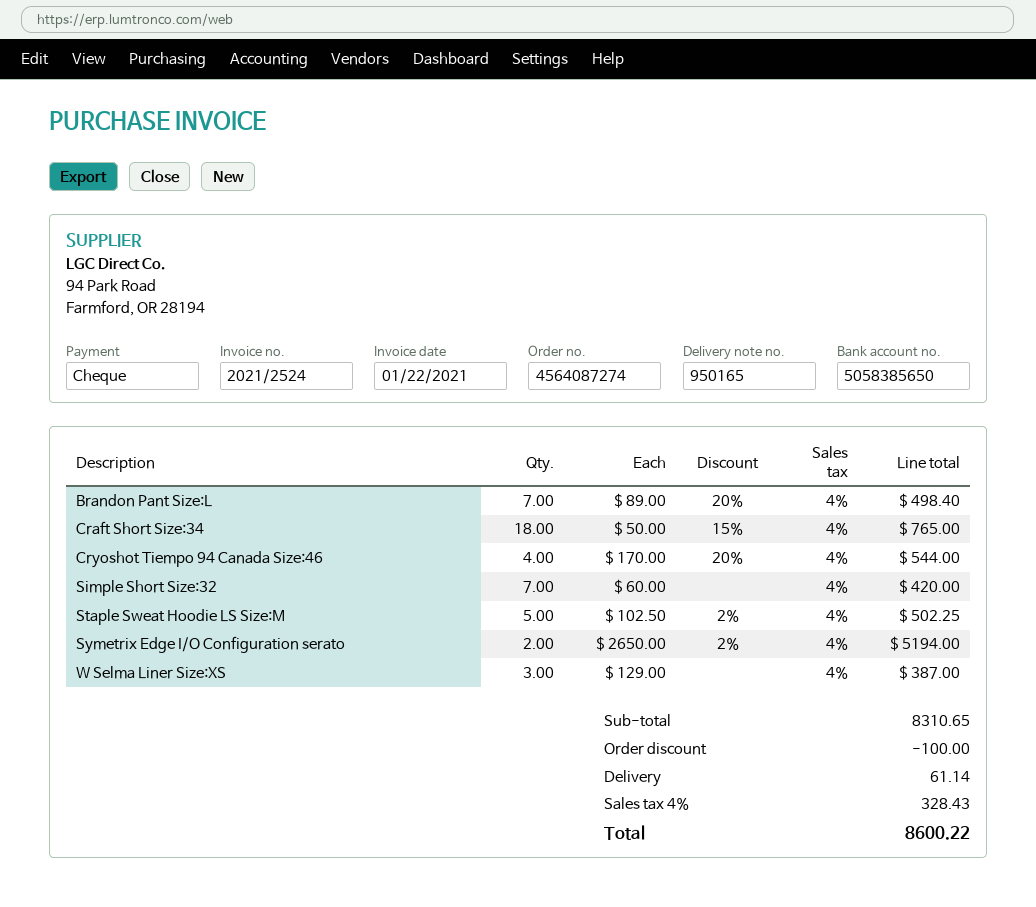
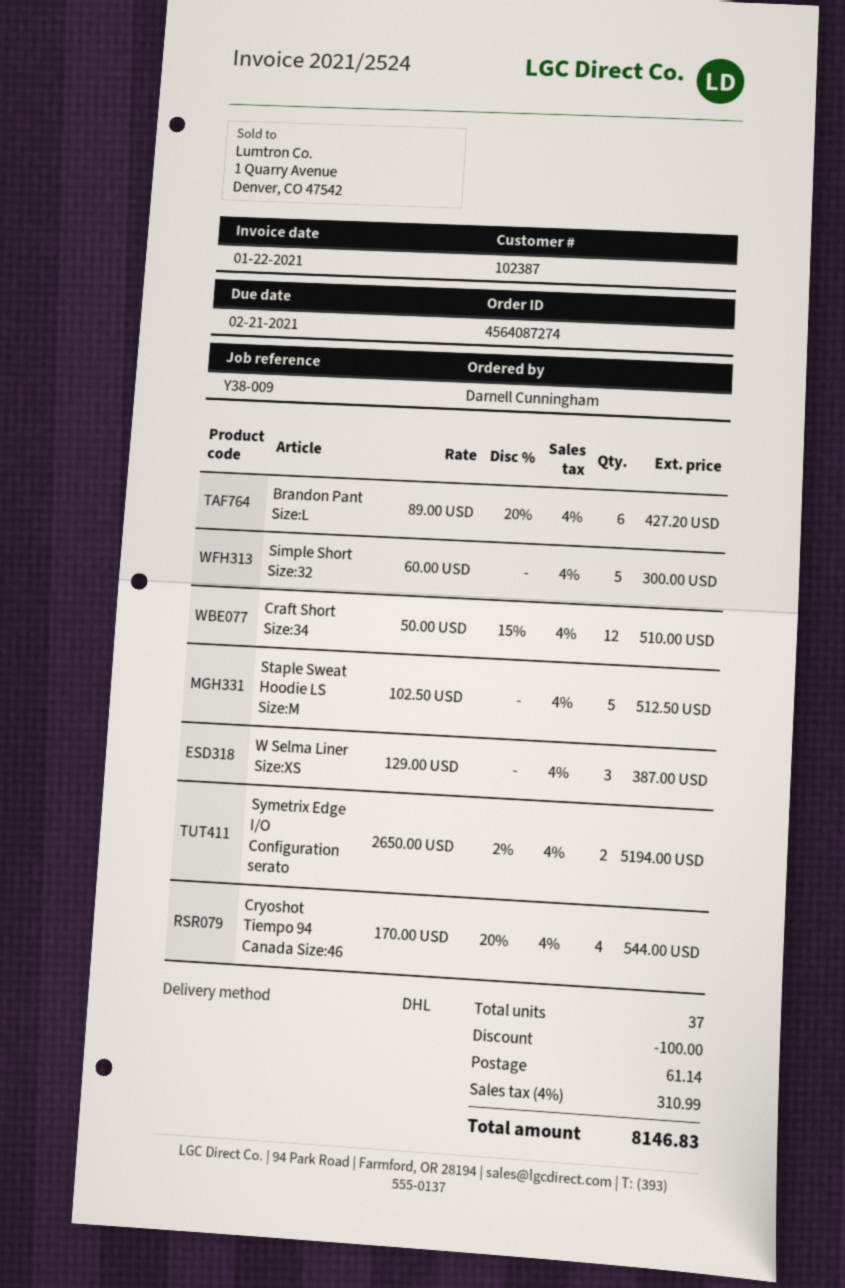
Brandon Pant Size:L: 7 x 89.00 - 20% = 498.40 -> 6 x 89.00 - 20% = 427.20
Craft Short Size:34: 18 x 50.00 - 15% = 765.00 -> 12 x 50.00 - 15% = 510.00
Simple Short Size:32: 7 x 60.00 = 420.00 -> 5 x 60.00 = 300.00
Staple Sweat Hoodie LS Size:M: 5 x 102.50 - 2% = 502.25 -> 5 x 102.50 = 512.50
tax: 4% = 328.43 -> 4% = 310.99
total: 8600.22 -> 8146.83

